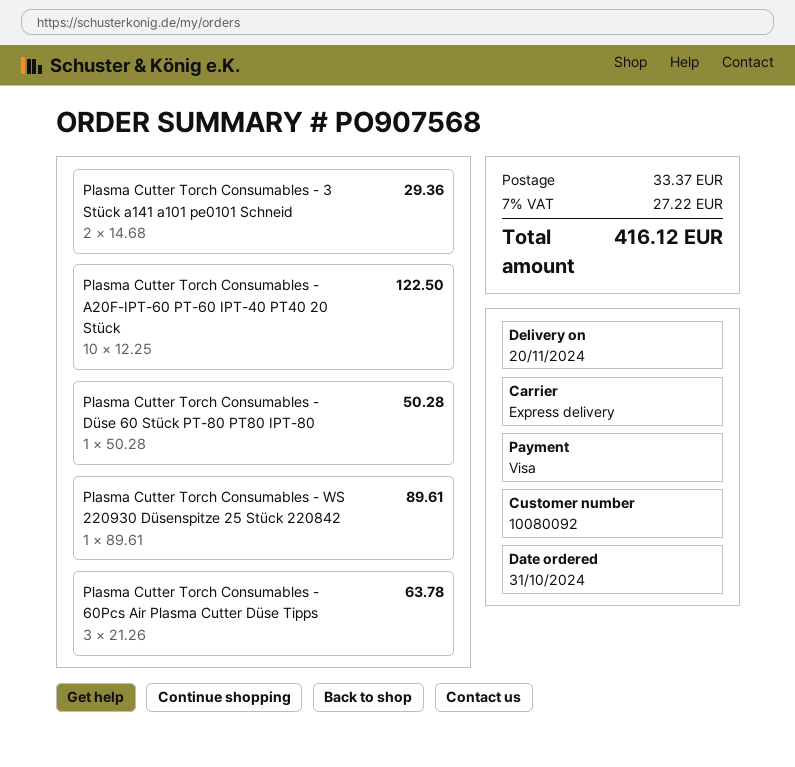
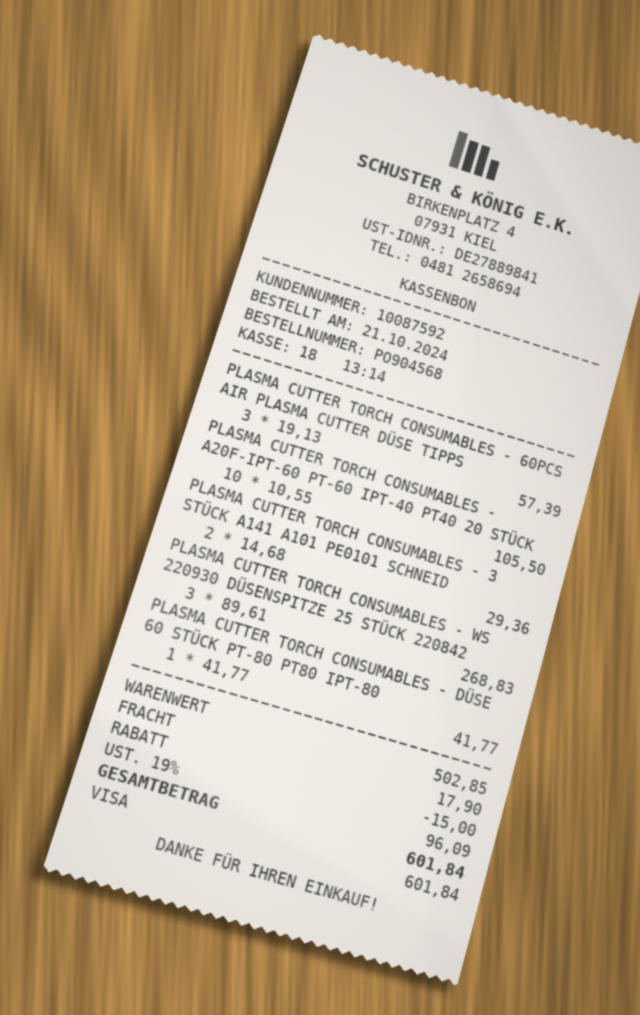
order number: PO907568 -> PO904568
order date: 2024-10-31 -> 2024-10-21
customer number: 10080092 -> 10087592
Plasma Cutter Torch Consumables - A20F-IPT-60 PT-60 IPT-40 PT40 20 Stück: 10 x 12.25 = 122.50 -> 10 x 10.55 = 105.50
Plasma Cutter Torch Consumables - Düse 60 Stück PT-80 PT80 IPT-80: 1 x 50.28 = 50.28 -> 1 x 41.77 = 41.77
Plasma Cutter Torch Consumables - WS 220930 Düsenspitze 25 Stück 220842: 1 x 89.61 = 89.61 -> 3 x 89.61 = 268.83
Plasma Cutter Torch Consumables - 60Pcs Air Plasma Cutter Düse Tipps: 3 x 21.26 = 63.78 -> 3 x 19.13 = 57.39
discount: none -> 15.00
shipping: 33.37 -> 17.90
tax: 7% = 27.22 -> 19% = 96.09
total: 416.12 -> 601.84

